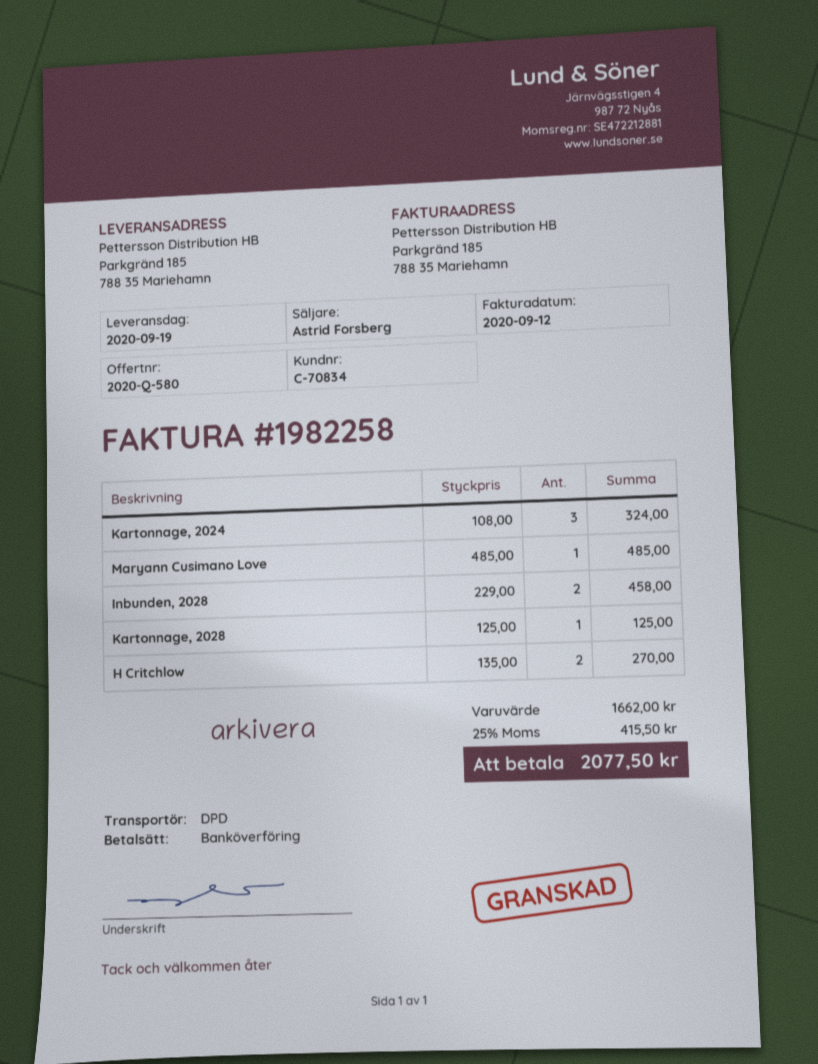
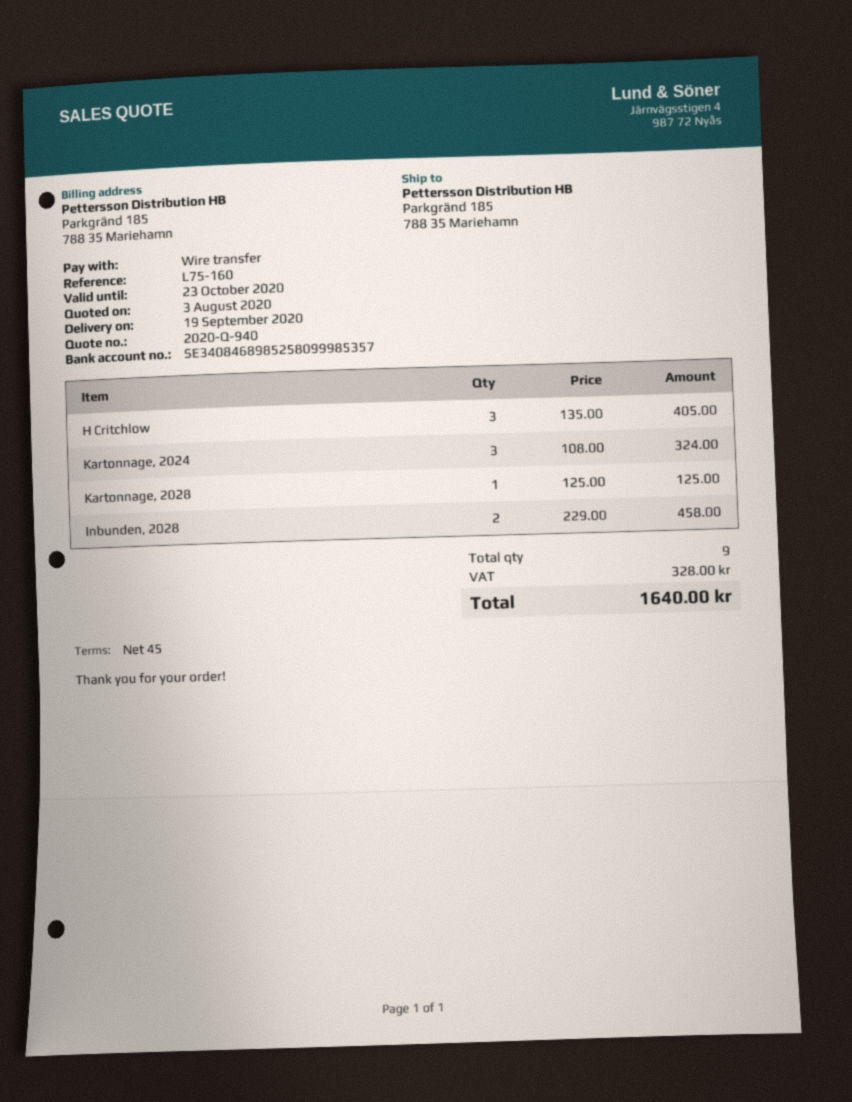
quote number: 2020-Q-580 -> 2020-Q-940
Maryann Cusimano Love: 1 x 485.00 = 485.00 -> none
H Critchlow: 2 x 135.00 = 270.00 -> 3 x 135.00 = 405.00
tax: 415.50 -> 328.00
total: 2077.50 -> 1640.00

